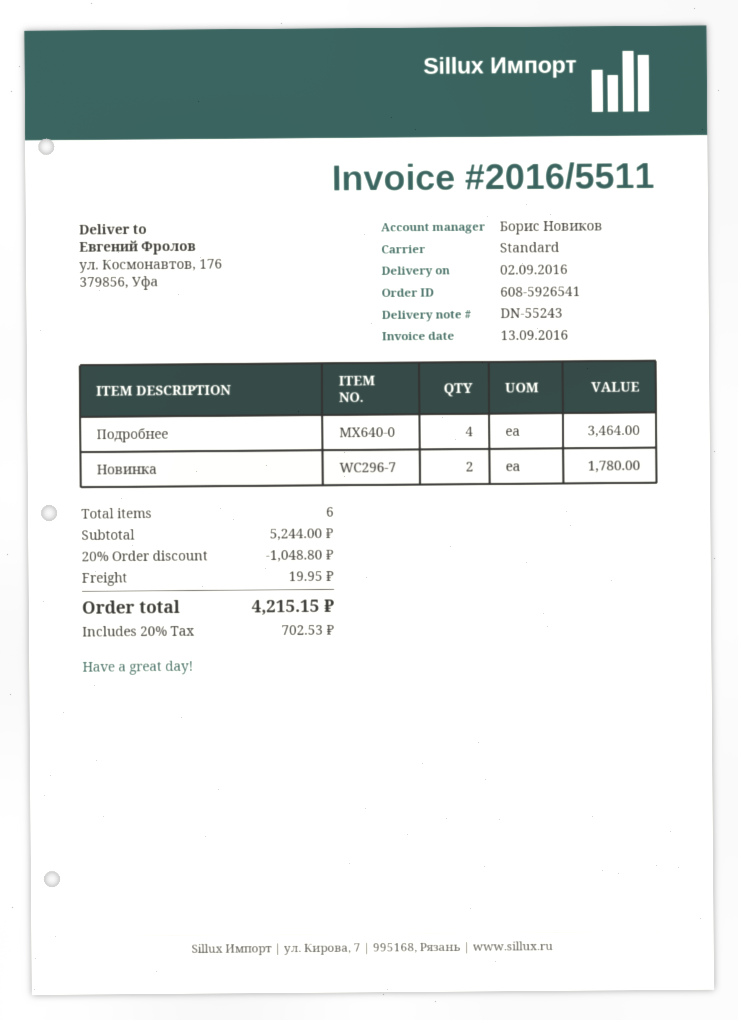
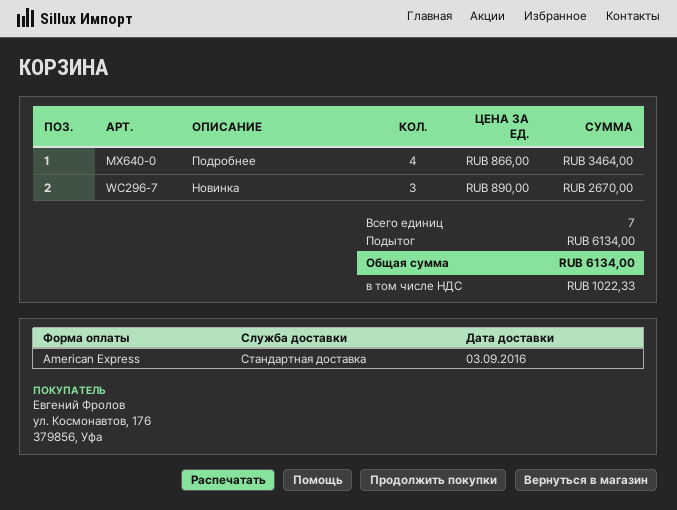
delivery date: 2016-09-02 -> 2016-09-03
Новинка: 2 for 1780.00 -> 3 for 2670.00
total quantity: 6 -> 7
subtotal: 5244.00 -> 6134.00
discount: 20% = 1048.80 -> none
shipping: 19.95 -> none
tax: 702.53 -> 1022.33
total: 4215.15 -> 6134.00

